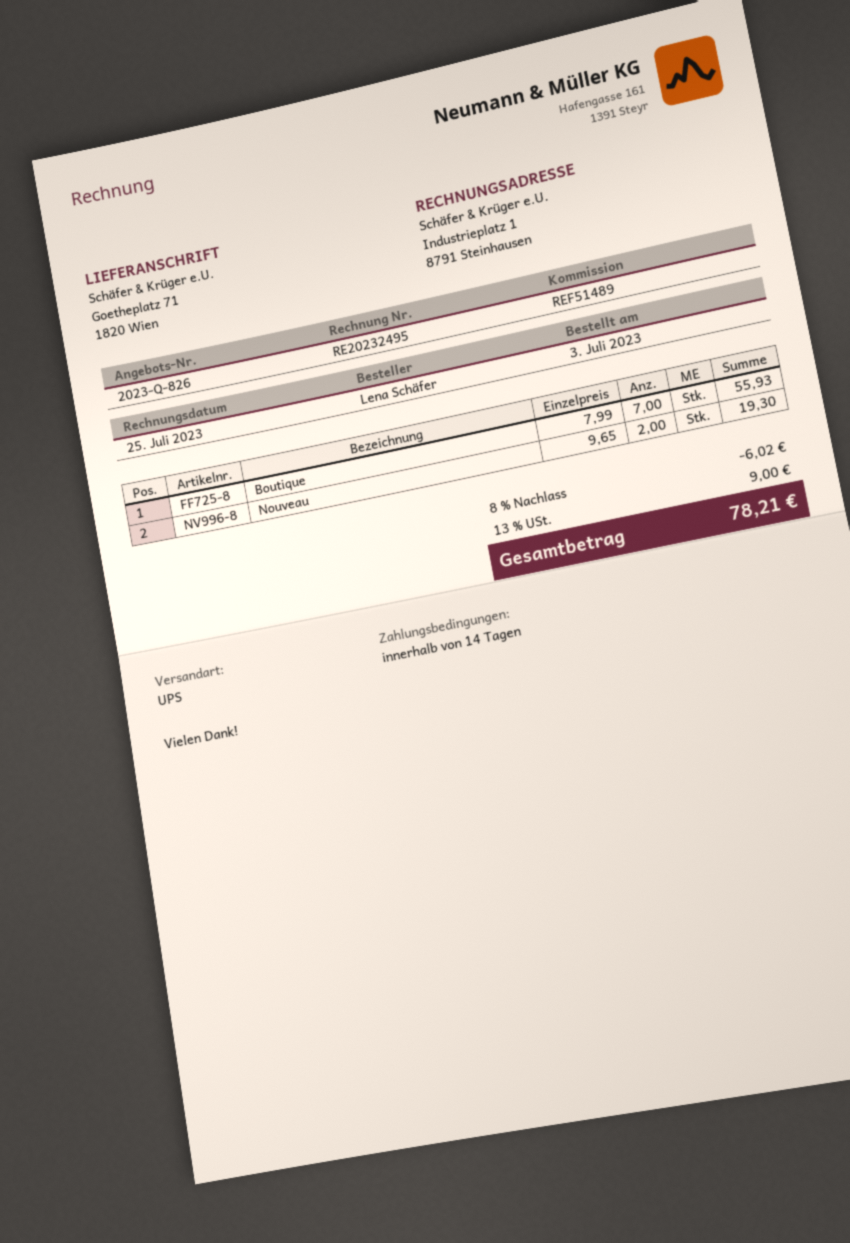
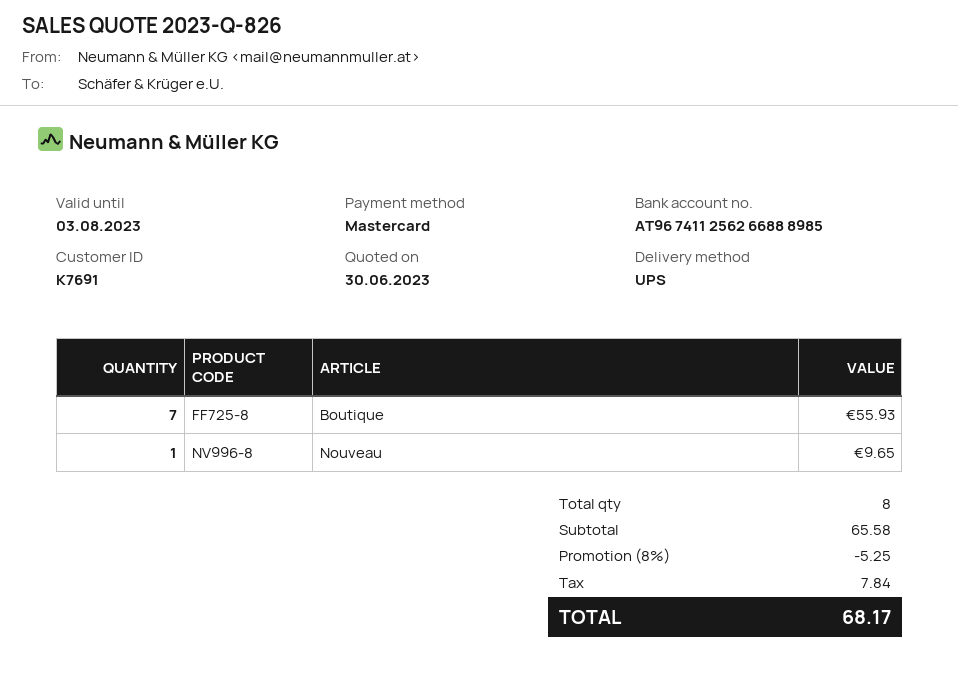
Nouveau: 2 for 19.30 -> 1 for 9.65
discount: 8% = 6.02 -> 8% = 5.25
tax: 9.00 -> 7.84
total: 78.21 -> 68.17

